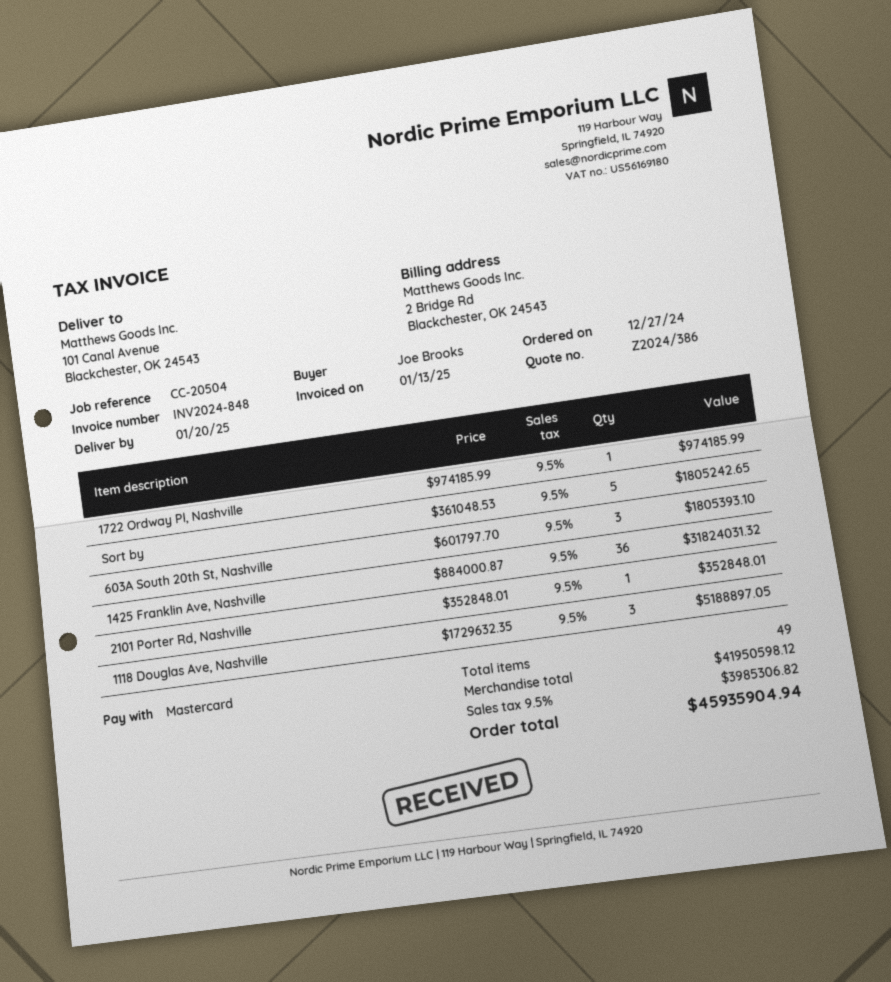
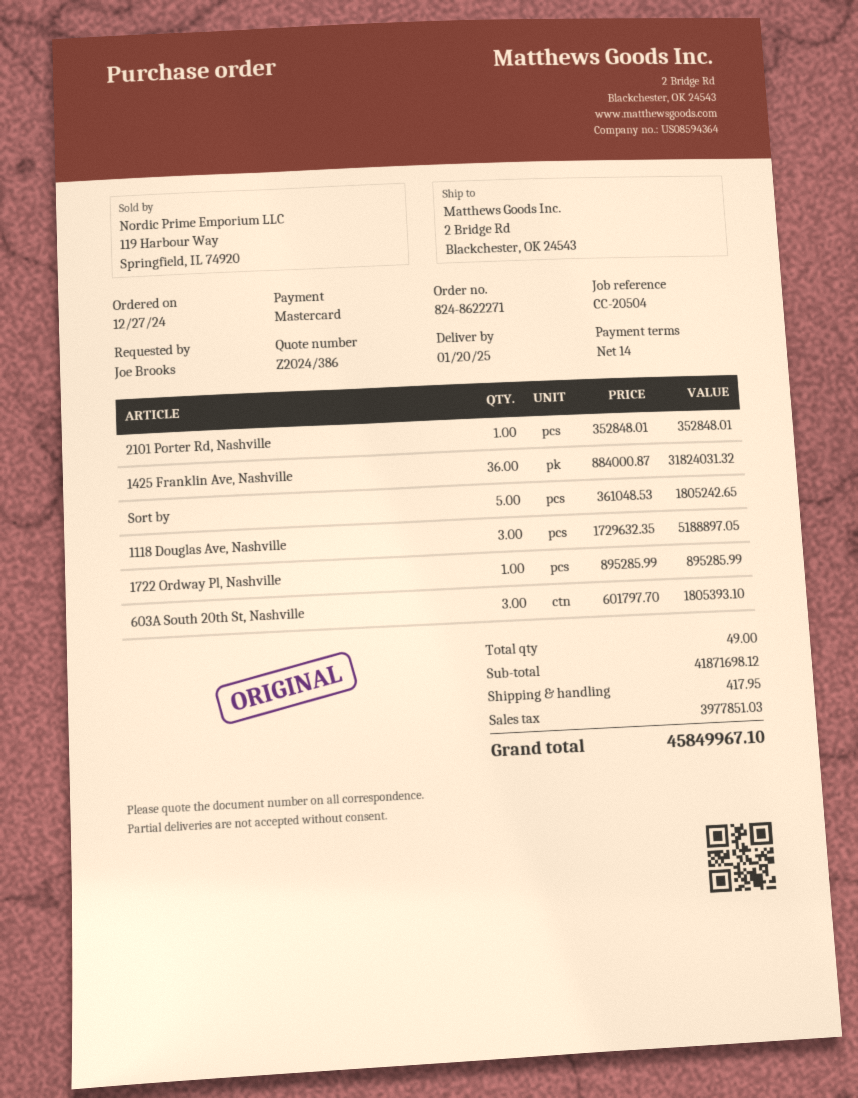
ship to: 101 Canal Avenue, Blackchester, OK 24543 -> 2 Bridge Rd, Blackchester, OK 24543
1722 Ordway Pl, Nashville: 1 x 974185.99 = 974185.99 -> 1 x 895285.99 = 895285.99
subtotal: 41950598.12 -> 41871698.12
shipping: none -> 417.95
tax: 3985306.82 -> 3977851.03
total: 45935904.94 -> 45849967.10

